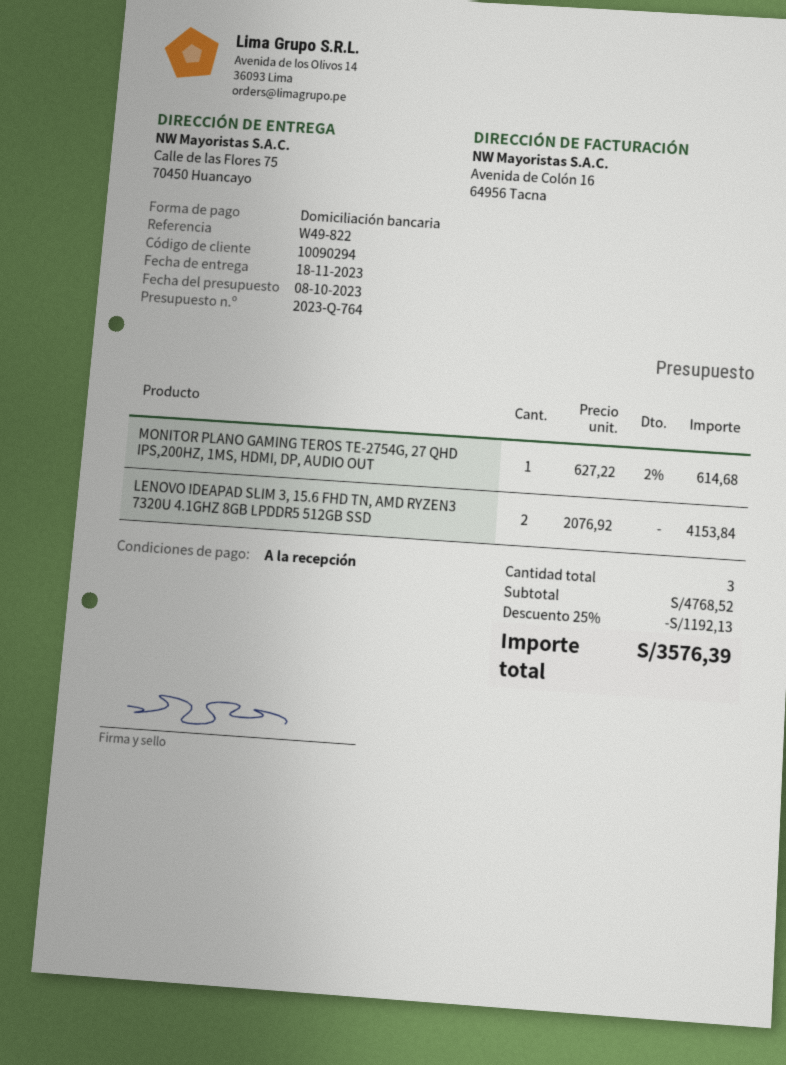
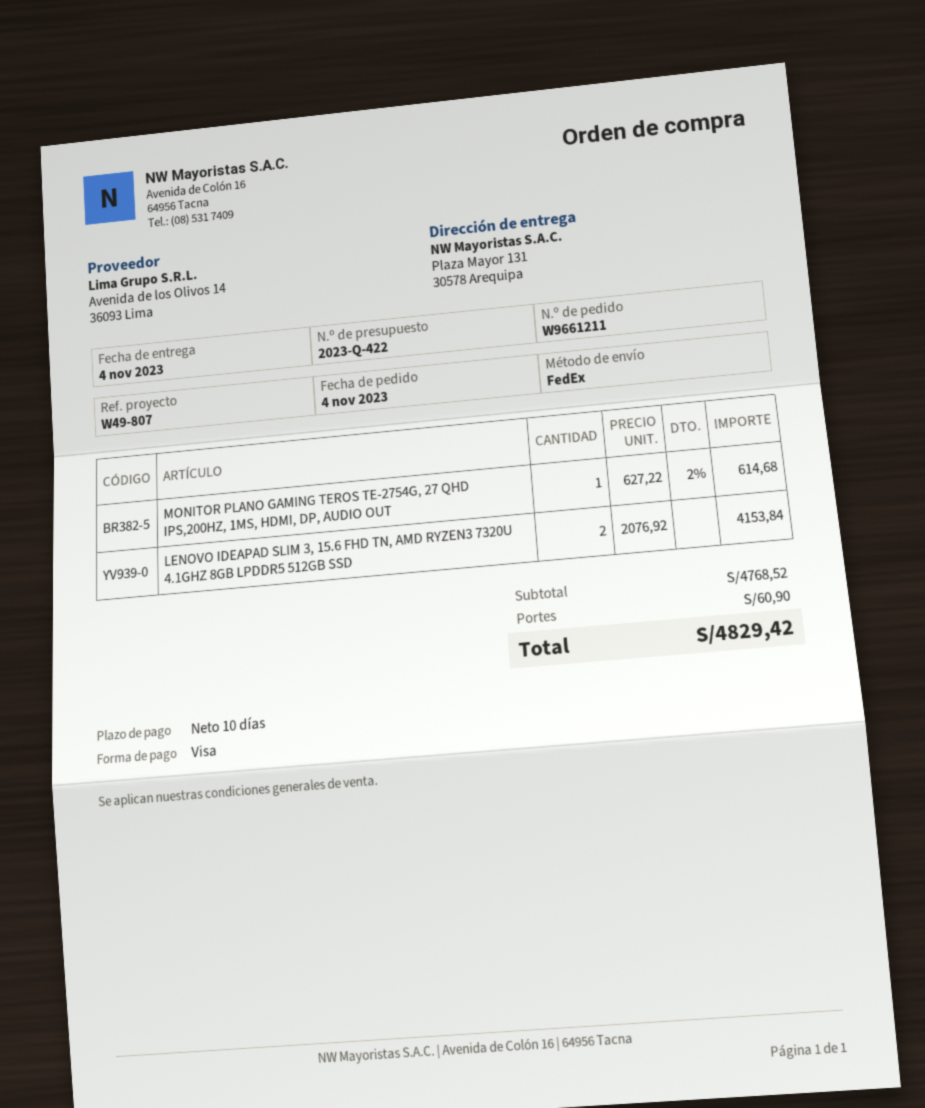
quote number: 2023-Q-764 -> 2023-Q-422
delivery date: 2023-11-18 -> 2023-11-04
payment terms: on receipt -> 10 days
reference: W49-822 -> W49-807
payment method: direct debit -> Visa
ship to: Calle de las Flores 75, 70450 Huancayo -> Plaza Mayor 131, 30578 Arequipa
discount: 25% = 1192.13 -> none
shipping: none -> 60.90
total: 3576.39 -> 4829.42

